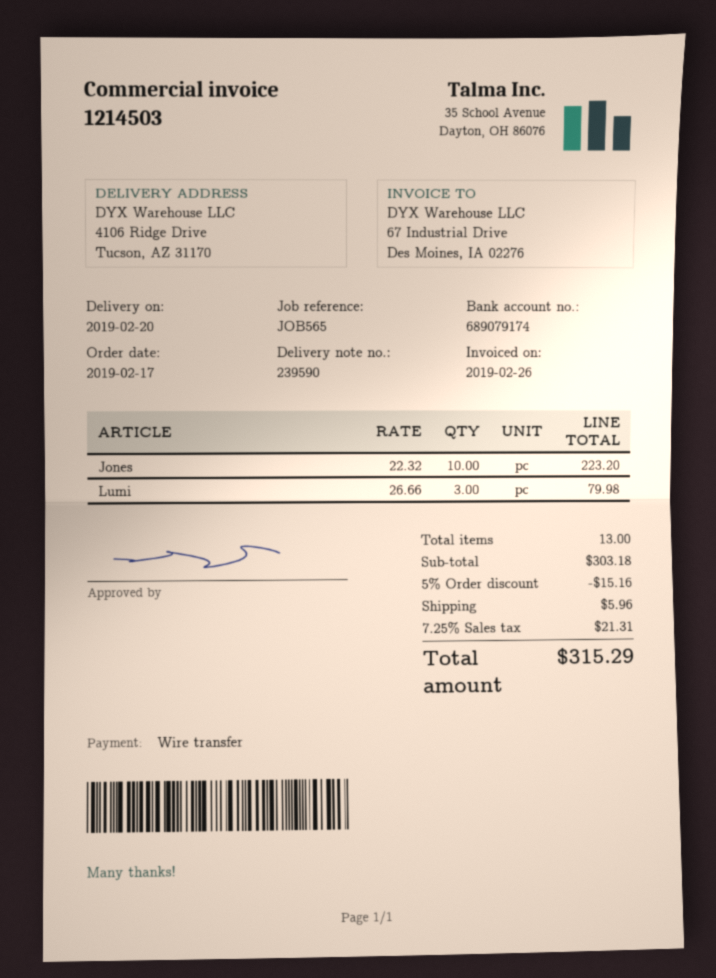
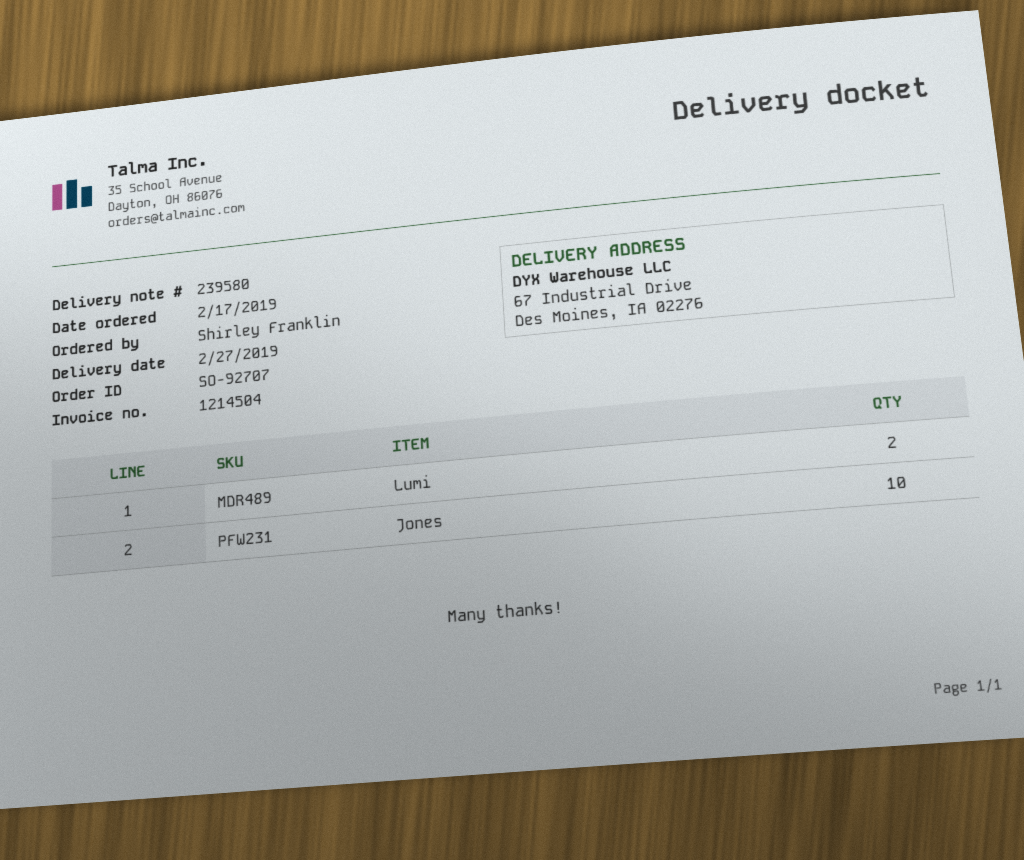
delivery note number: 239590 -> 239580
delivery date: 2019-02-20 -> 2019-02-27
invoice number: 1214503 -> 1214504
ship to: 4106 Ridge Drive, Tucson, AZ 31170 -> 67 Industrial Drive, Des Moines, IA 02276
Lumi: 3 -> 2

